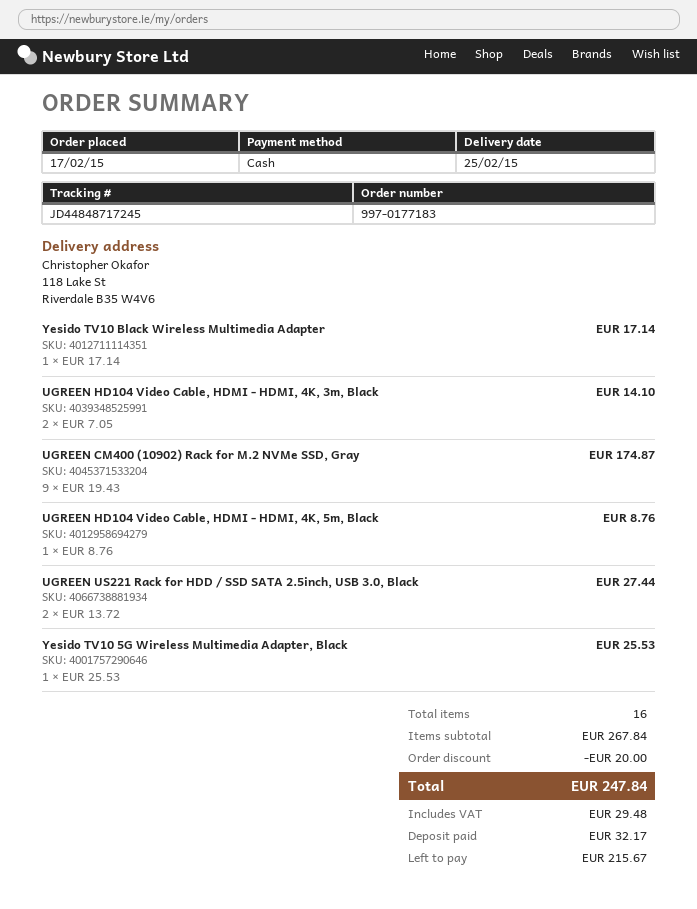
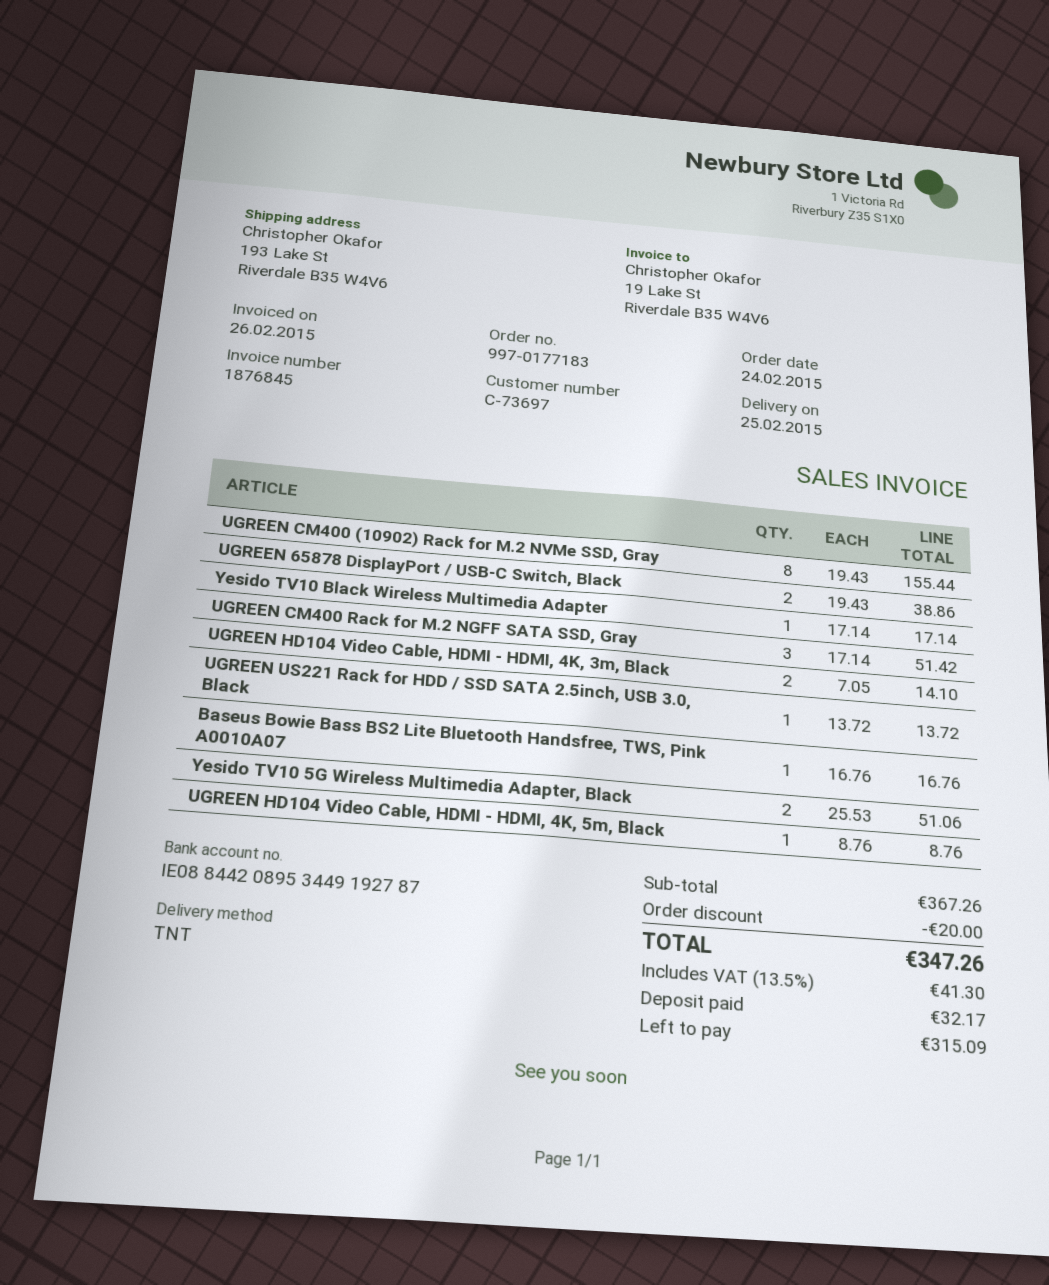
order date: 2015-02-17 -> 2015-02-24
ship to: 118 Lake St, Riverdale B35 W4V6 -> 193 Lake St, Riverdale B35 W4V6
UGREEN CM400 (10902) Rack for M.2 NVMe SSD, Gray: 9 x 19.43 = 174.87 -> 8 x 19.43 = 155.44
UGREEN US221 Rack for HDD / SSD SATA 2.5inch, USB 3.0, Black: 2 x 13.72 = 27.44 -> 1 x 13.72 = 13.72
Yesido TV10 5G Wireless Multimedia Adapter, Black: 1 x 25.53 = 25.53 -> 2 x 25.53 = 51.06
UGREEN 65878 DisplayPort / USB-C Switch, Black: none -> 2 x 19.43 = 38.86
UGREEN CM400 Rack for M.2 NGFF SATA SSD, Gray: none -> 3 x 17.14 = 51.42
Baseus Bowie Bass BS2 Lite Bluetooth Handsfree, TWS, Pink A0010A07: none -> 1 x 16.76 = 16.76
subtotal: 267.84 -> 367.26
tax: 29.48 -> 41.30
total: 247.84 -> 347.26
balance: 215.67 -> 315.09

